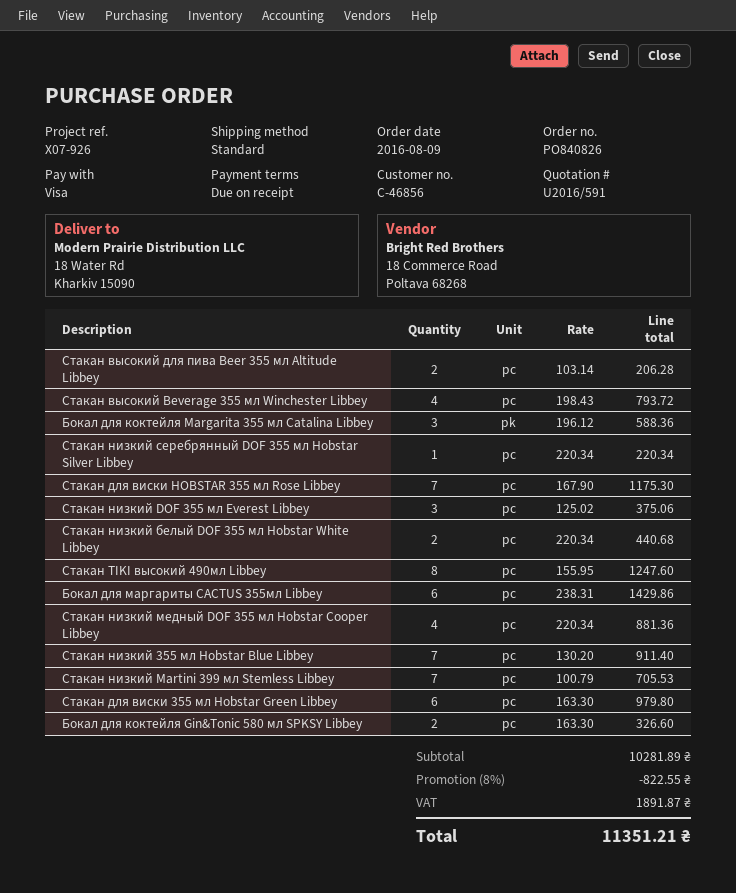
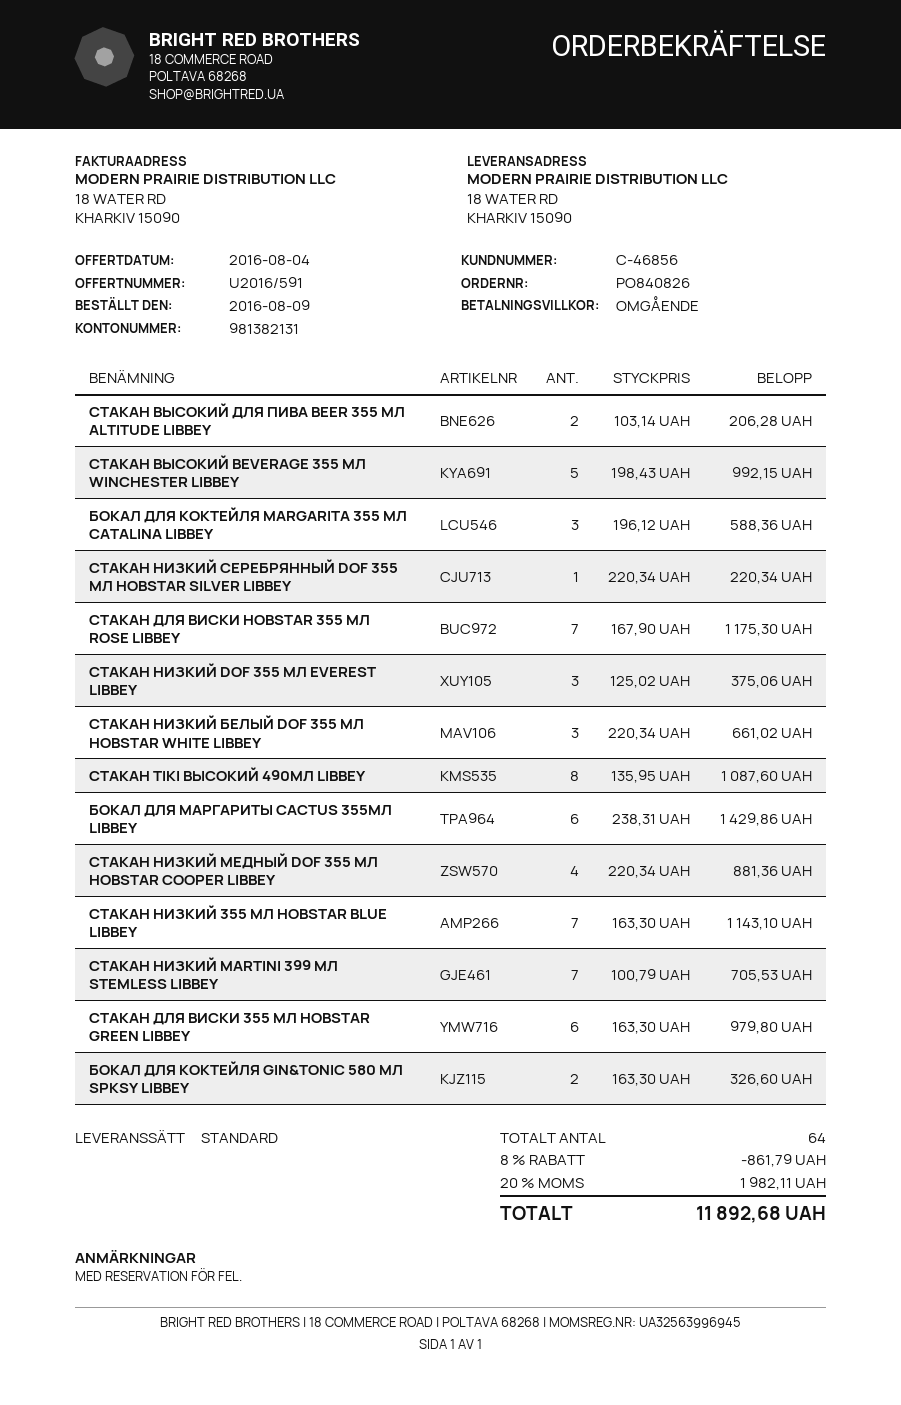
Стакан высокий Beverage 355 мл Winchester Libbey: 4 x 198.43 = 793.72 -> 5 x 198.43 = 992.15
Стакан низкий белый DOF 355 мл Hobstar White Libbey: 2 x 220.34 = 440.68 -> 3 x 220.34 = 661.02
Стакан TIKI высокий 490мл Libbey: 8 x 155.95 = 1247.60 -> 8 x 135.95 = 1087.60
Стакан низкий 355 мл Hobstar Blue Libbey: 7 x 130.20 = 911.40 -> 7 x 163.30 = 1143.10
discount: 8% = 822.55 -> 8% = 861.79
tax: 1891.87 -> 1982.11
total: 11351.21 -> 11892.68

